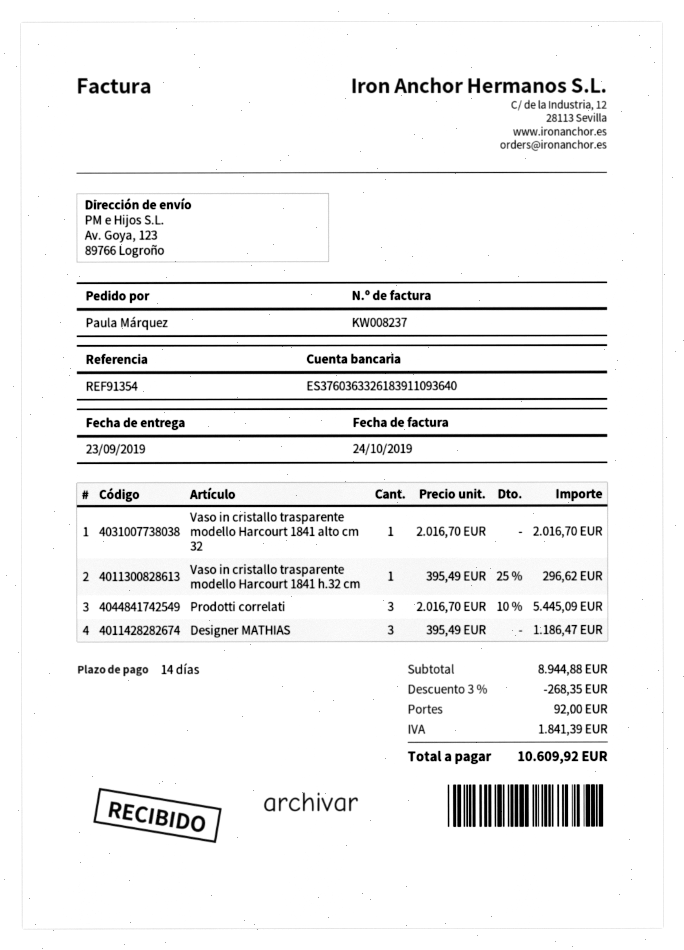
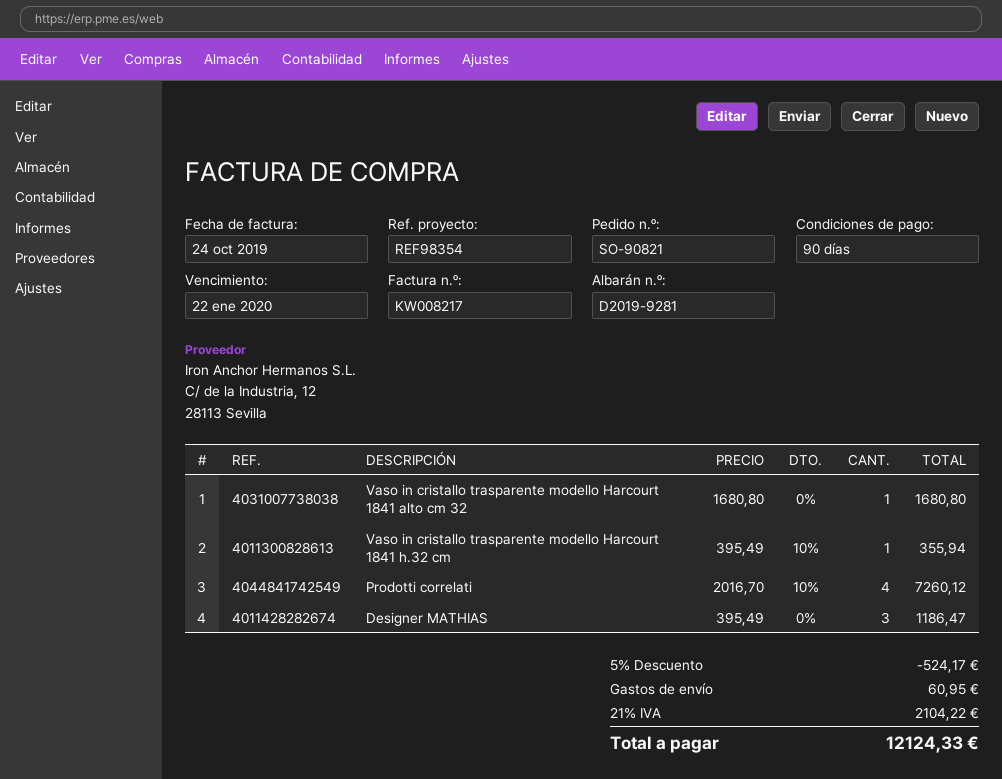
invoice number: KW008237 -> KW008217
payment terms: 14 days -> 90 days
reference: REF91354 -> REF98354
Vaso in cristallo trasparente modello Harcourt 1841 alto cm 32: 1 x 2016.70 = 2016.70 -> 1 x 1680.80 = 1680.80
Vaso in cristallo trasparente modello Harcourt 1841 h.32 cm: 1 x 395.49 - 25% = 296.62 -> 1 x 395.49 - 10% = 355.94
Prodotti correlati: 3 x 2016.70 - 10% = 5445.09 -> 4 x 2016.70 - 10% = 7260.12
discount: 3% = 268.35 -> 5% = 524.17
shipping: 92.00 -> 60.95
tax: 1841.39 -> 2104.22
total: 10609.92 -> 12124.33

